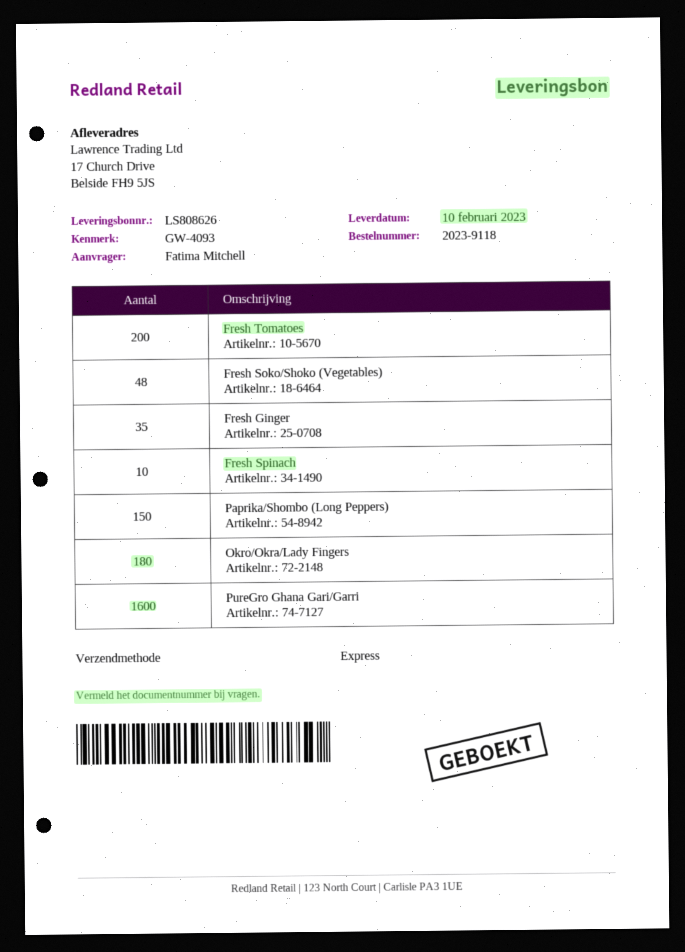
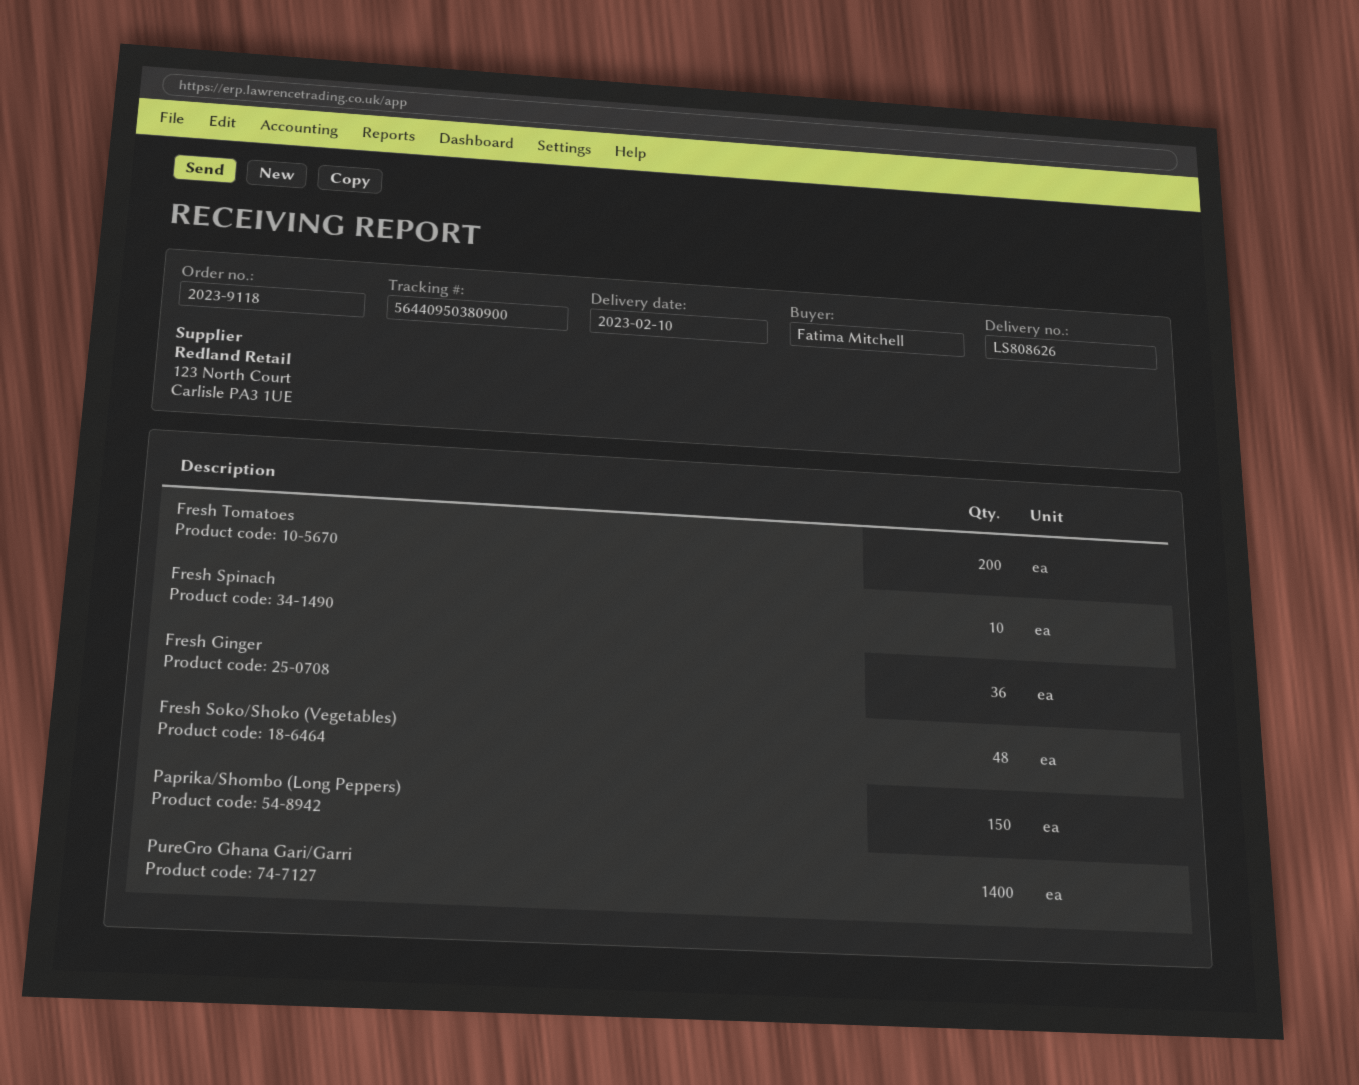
Fresh Ginger: 35 -> 36
Okro/Okra/Lady Fingers: 180 -> none
PureGro Ghana Gari/Garri: 1600 -> 1400

